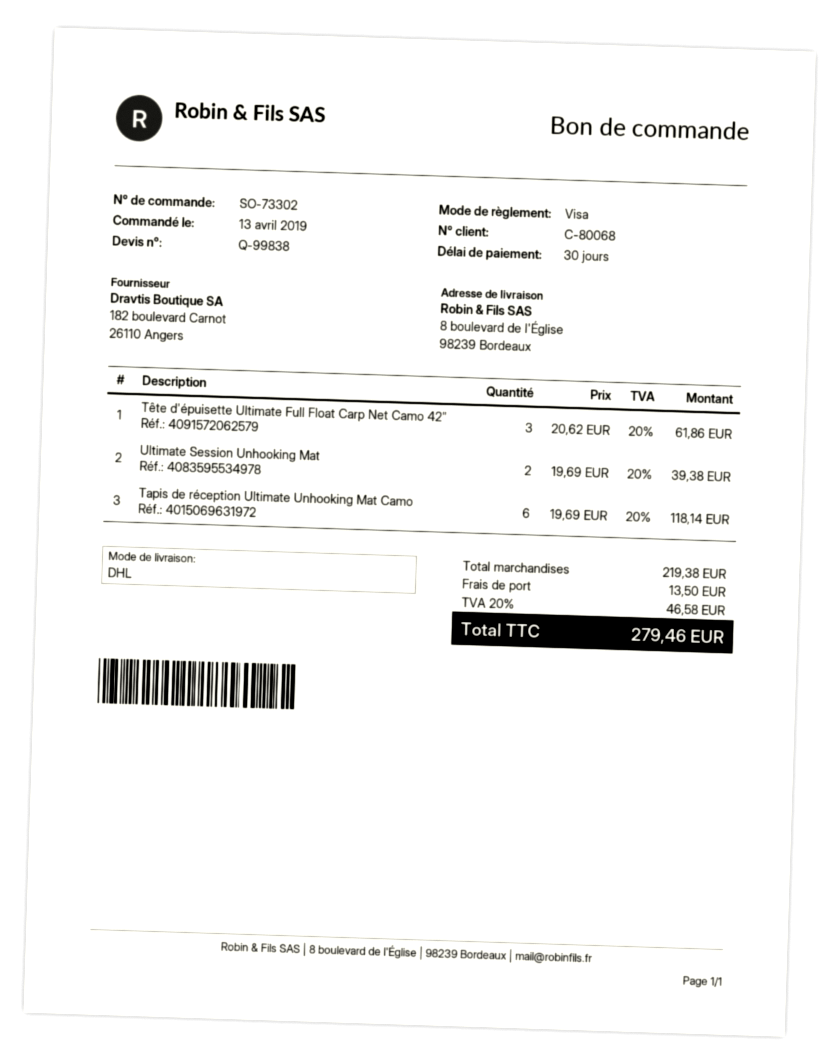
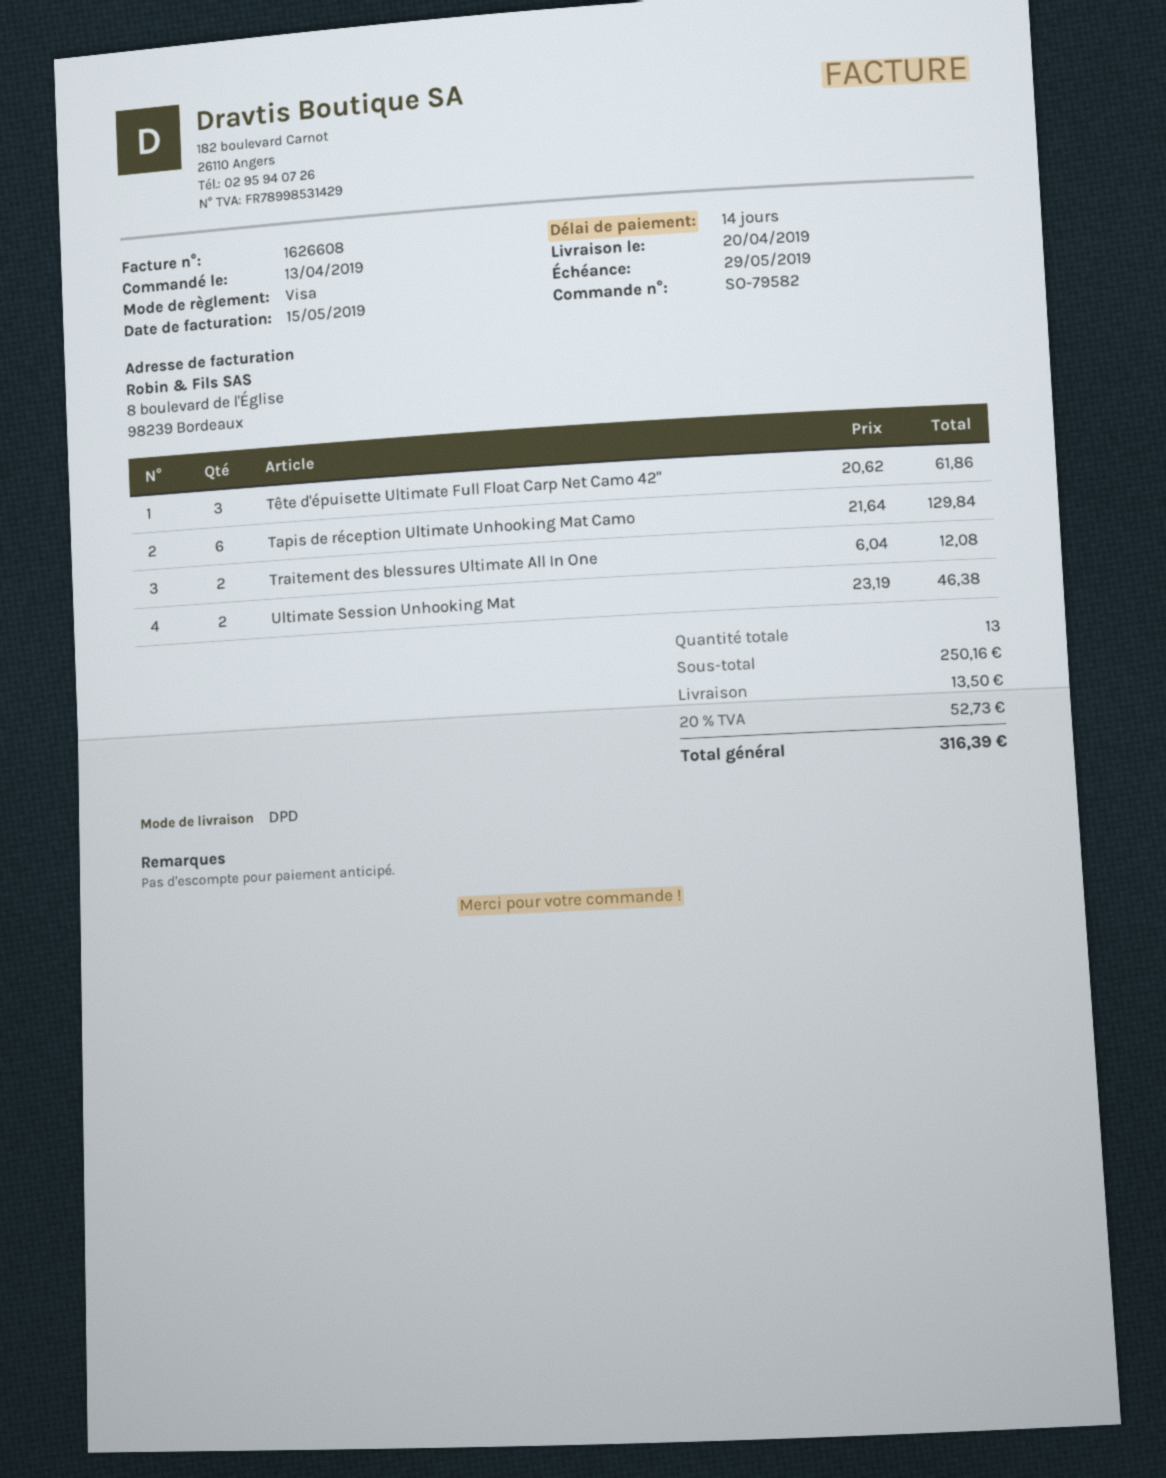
order number: SO-73302 -> SO-79582
payment terms: 30 days -> 14 days
shipping method: DHL -> DPD
Ultimate Session Unhooking Mat: 2 x 19.69 = 39.38 -> 2 x 23.19 = 46.38
Tapis de réception Ultimate Unhooking Mat Camo: 6 x 19.69 = 118.14 -> 6 x 21.64 = 129.84
Traitement des blessures Ultimate All In One: none -> 2 x 6.04 = 12.08
subtotal: 219.38 -> 250.16
tax: 20% = 46.58 -> 20% = 52.73
total: 279.46 -> 316.39

